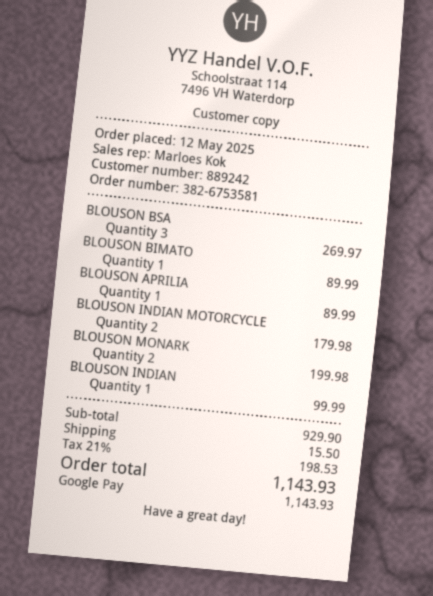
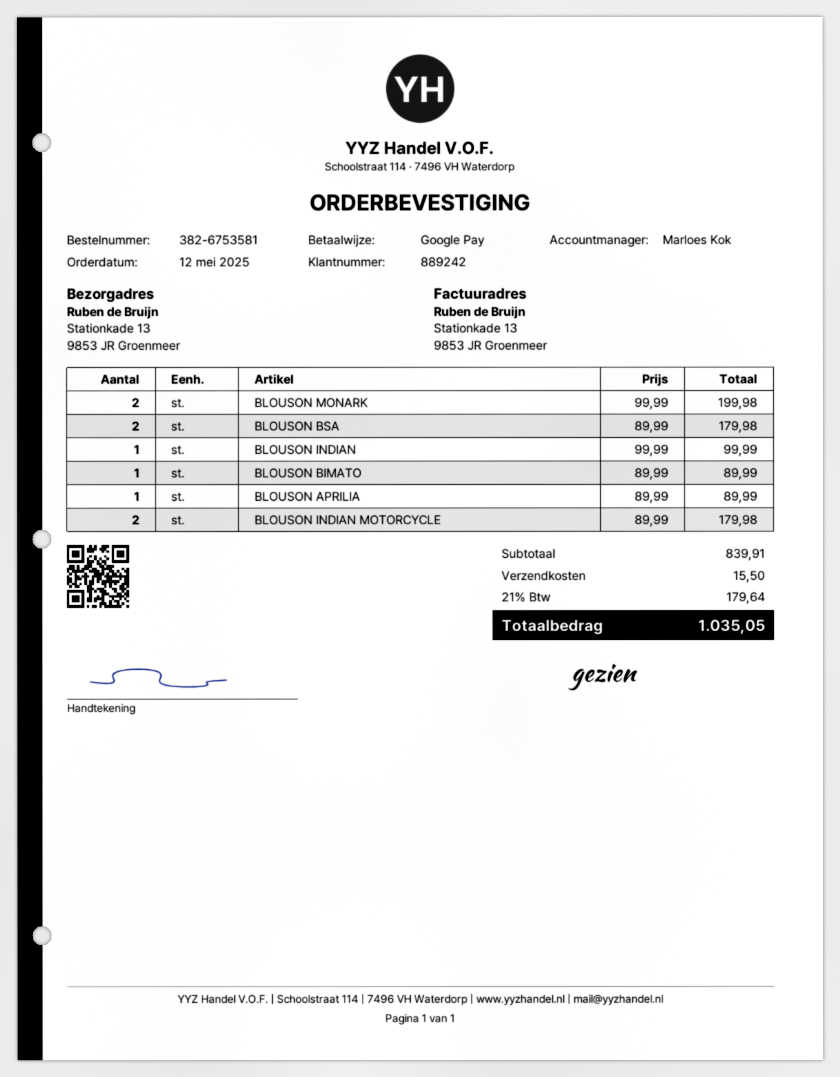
BLOUSON BSA: 3 for 269.97 -> 2 for 179.98
subtotal: 929.90 -> 839.91
tax: 21% = 198.53 -> 21% = 179.64
total: 1143.93 -> 1035.05

